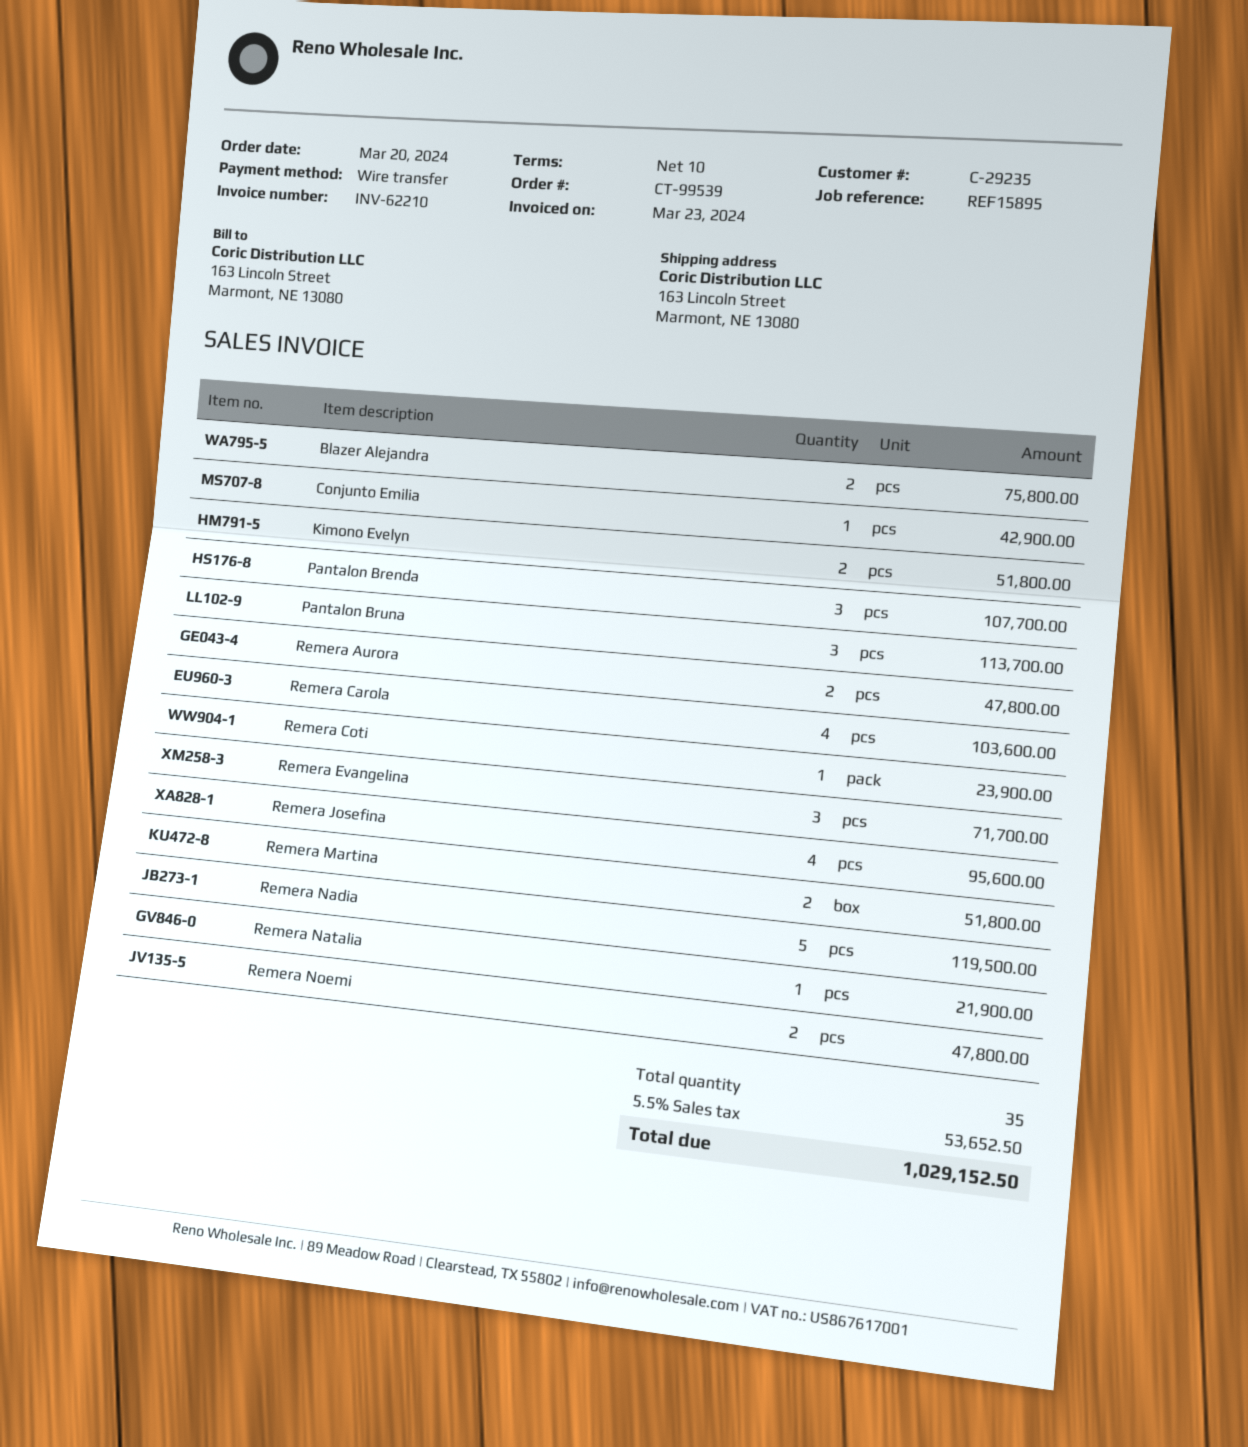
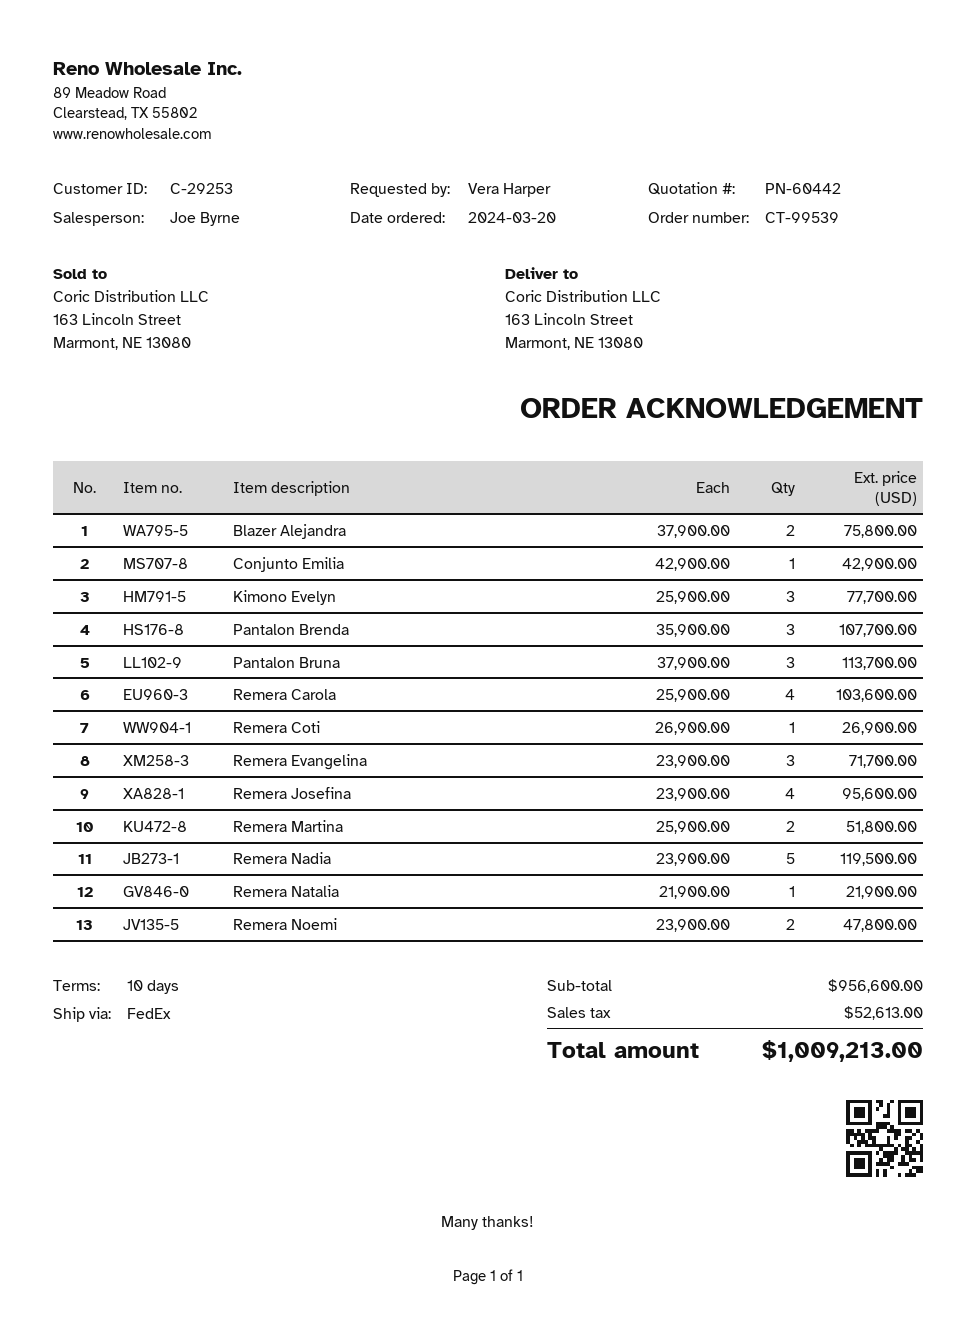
customer number: C-29235 -> C-29253
Kimono Evelyn: 2 for 51800.00 -> 3 for 77700.00
Remera Aurora: 2 for 47800.00 -> none
Remera Coti: 1 for 23900.00 -> 1 for 26900.00
tax: 53652.50 -> 52613.00
total: 1029152.50 -> 1009213.00

